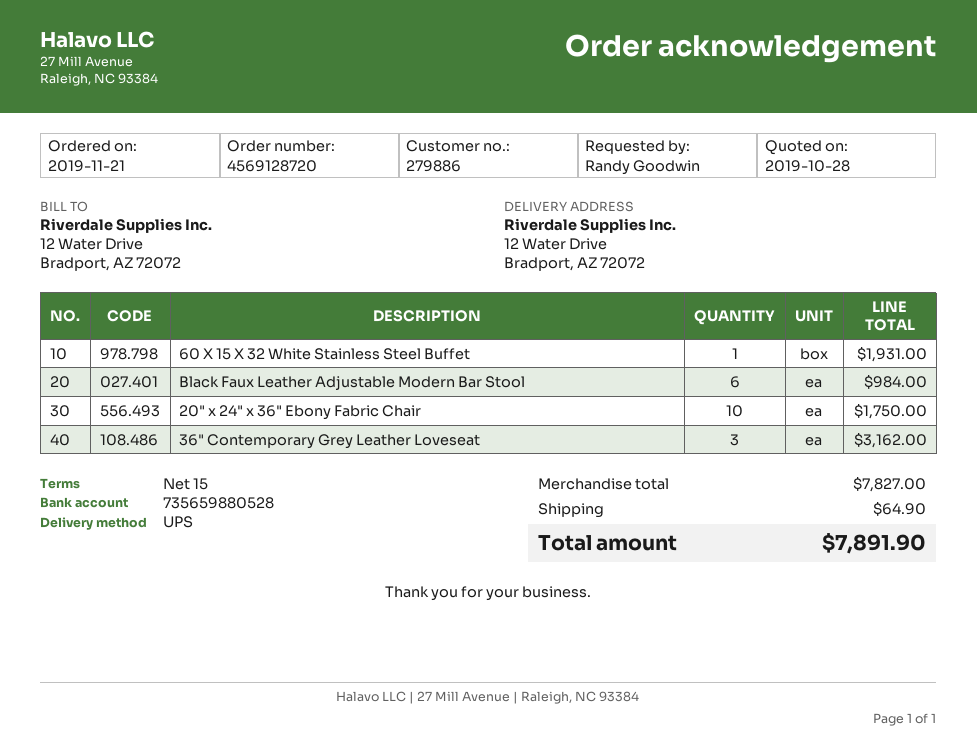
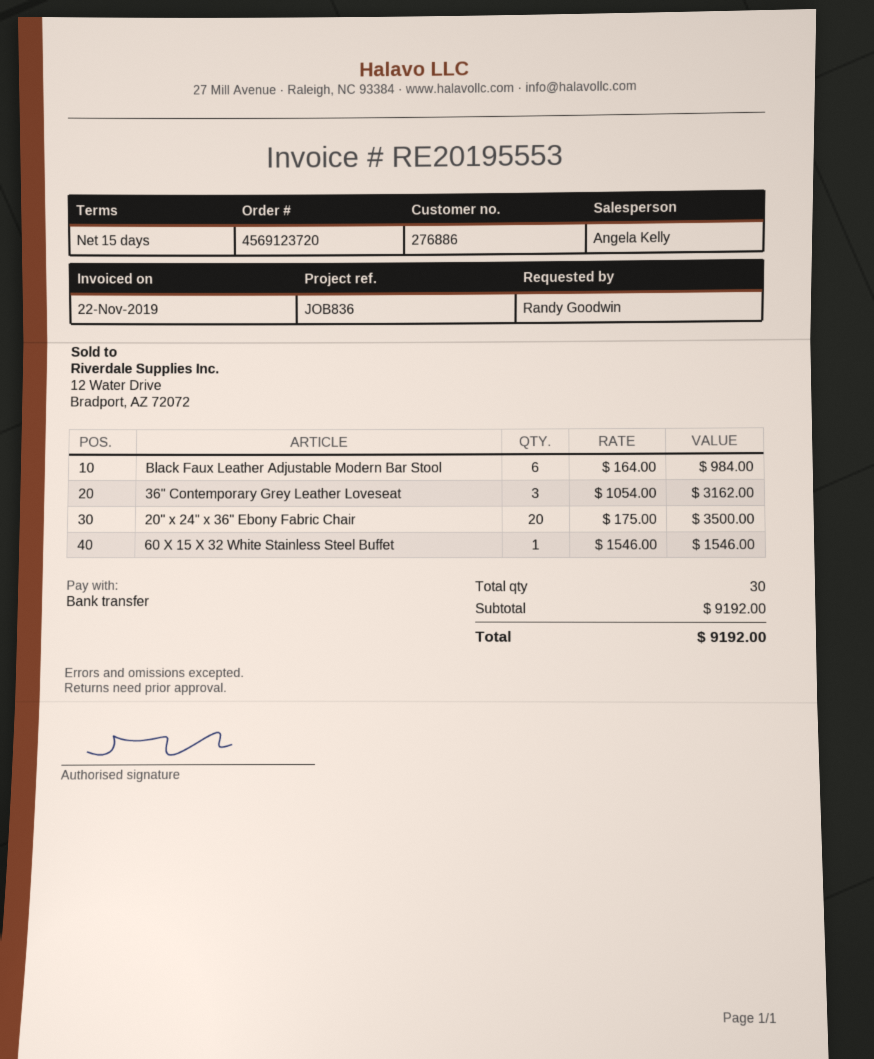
order number: 4569128720 -> 4569123720
customer number: 279886 -> 276886
60 X 15 X 32 White Stainless Steel Buffet: 1 for 1931.00 -> 1 for 1546.00
20" x 24" x 36" Ebony Fabric Chair: 10 for 1750.00 -> 20 for 3500.00
subtotal: 7827.00 -> 9192.00
shipping: 64.90 -> none
total: 7891.90 -> 9192.00

